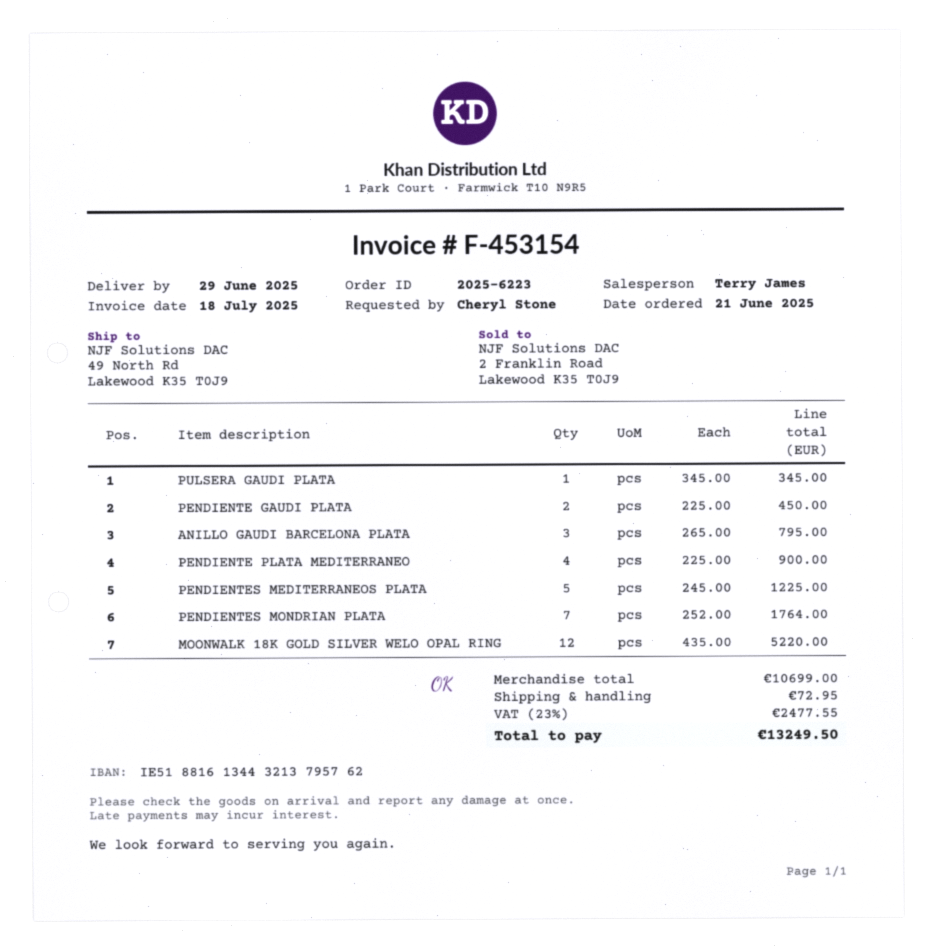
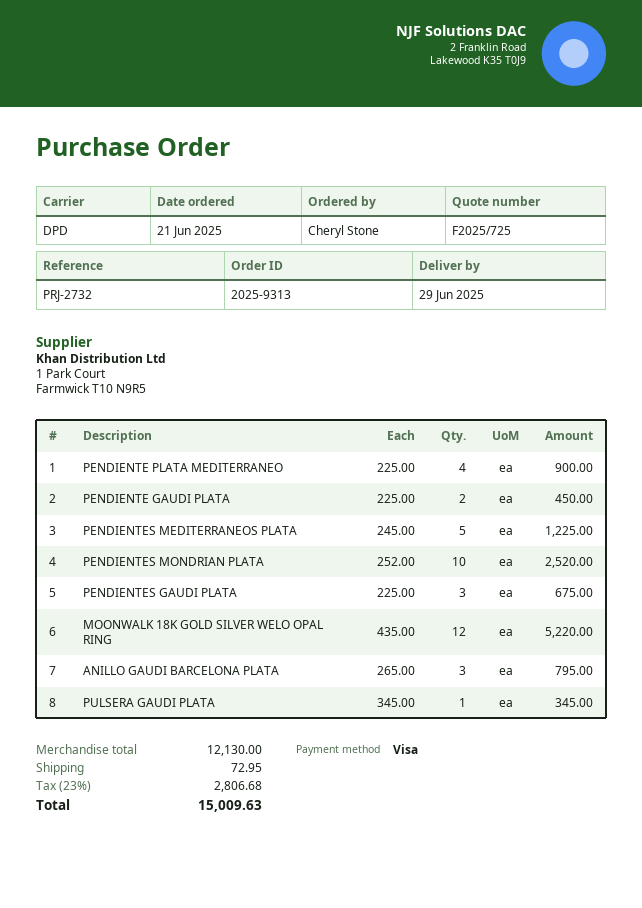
order number: 2025-6223 -> 2025-9313
PENDIENTES MONDRIAN PLATA: 7 x 252.00 = 1764.00 -> 10 x 252.00 = 2520.00
PENDIENTES GAUDI PLATA: none -> 3 x 225.00 = 675.00
subtotal: 10699.00 -> 12130.00
tax: 23% = 2477.55 -> 23% = 2806.68
total: 13249.50 -> 15009.63

